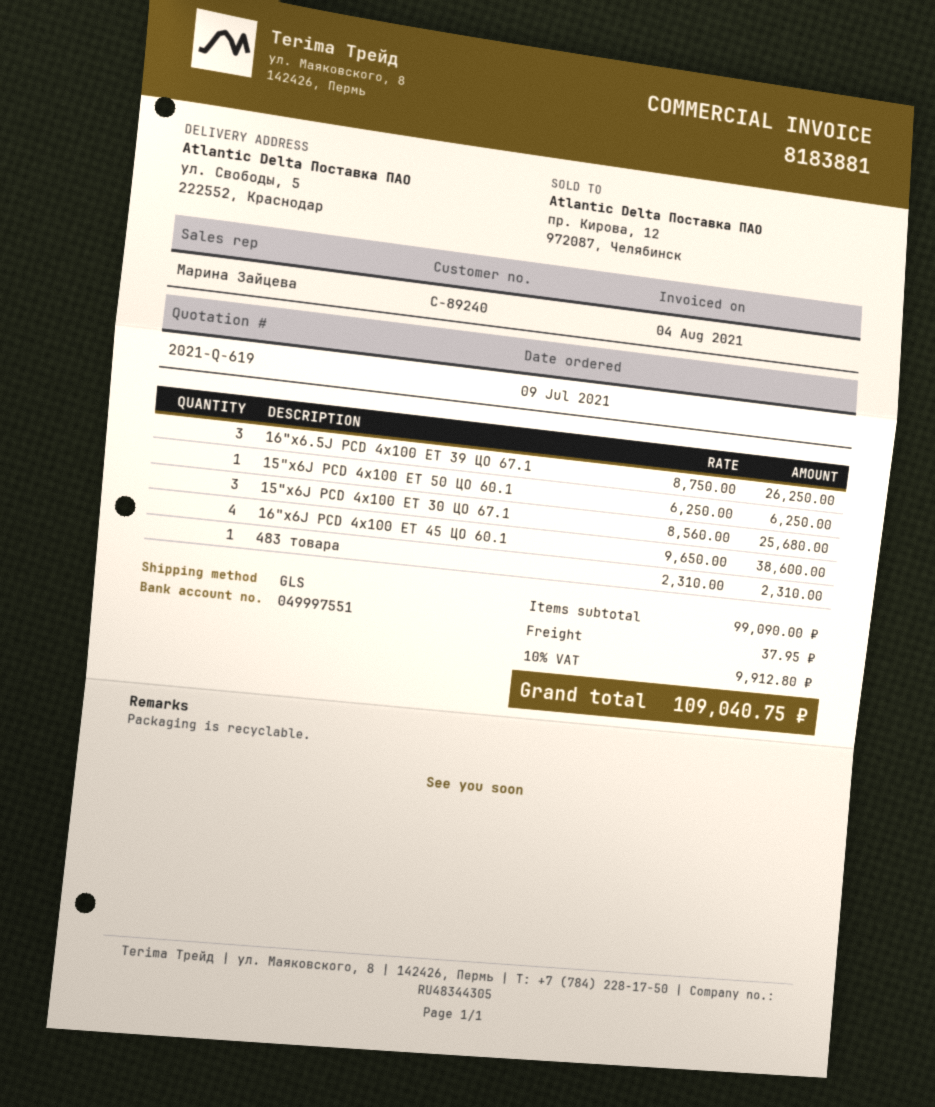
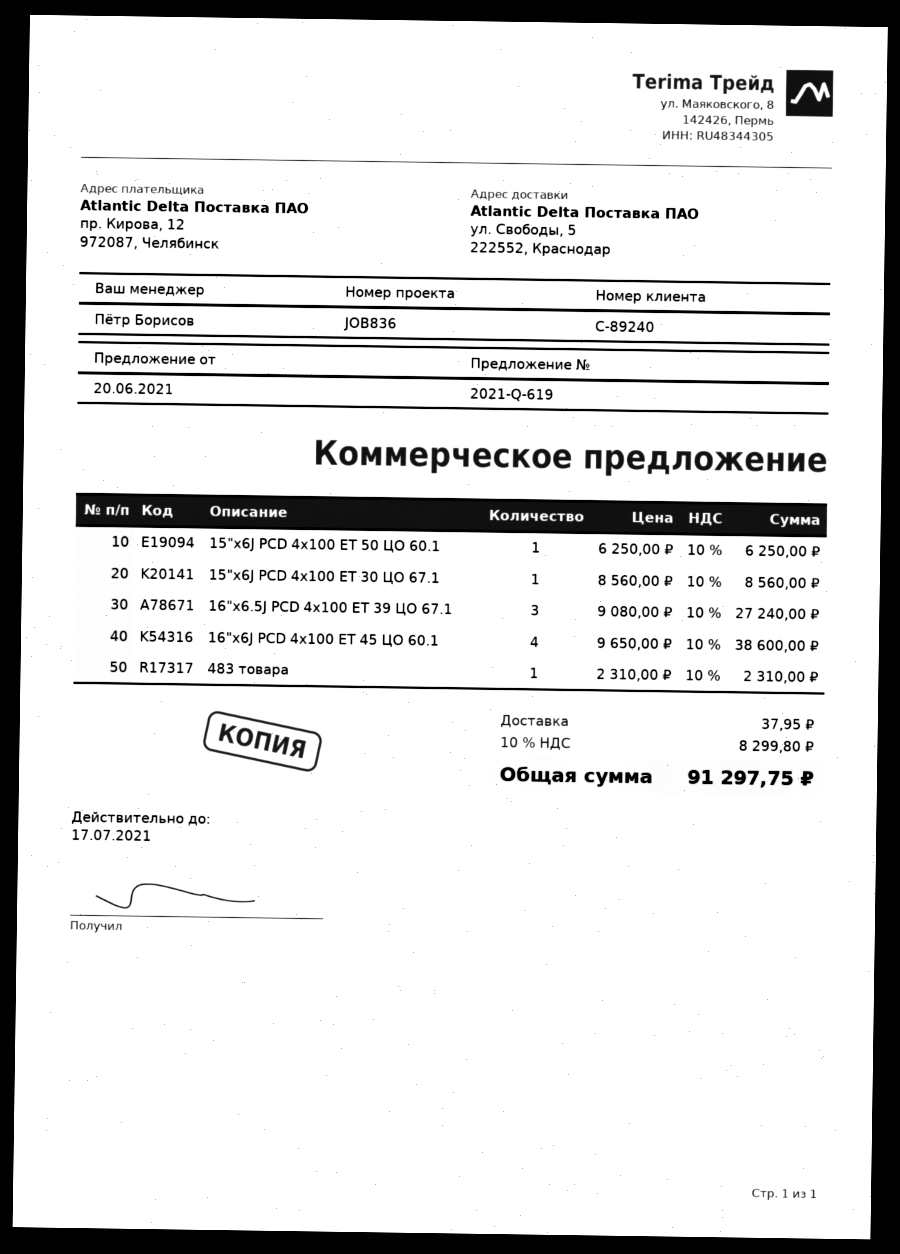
sales rep: Марина Зайцева -> Пётр Борисов
16"x6.5J PCD 4x100 ЕТ 39 ЦО 67.1: 3 x 8750.00 = 26250.00 -> 3 x 9080.00 = 27240.00
15"x6J PCD 4x100 ЕТ 30 ЦО 67.1: 3 x 8560.00 = 25680.00 -> 1 x 8560.00 = 8560.00
tax: 10% = 9912.80 -> 10% = 8299.80
total: 109040.75 -> 91297.75

